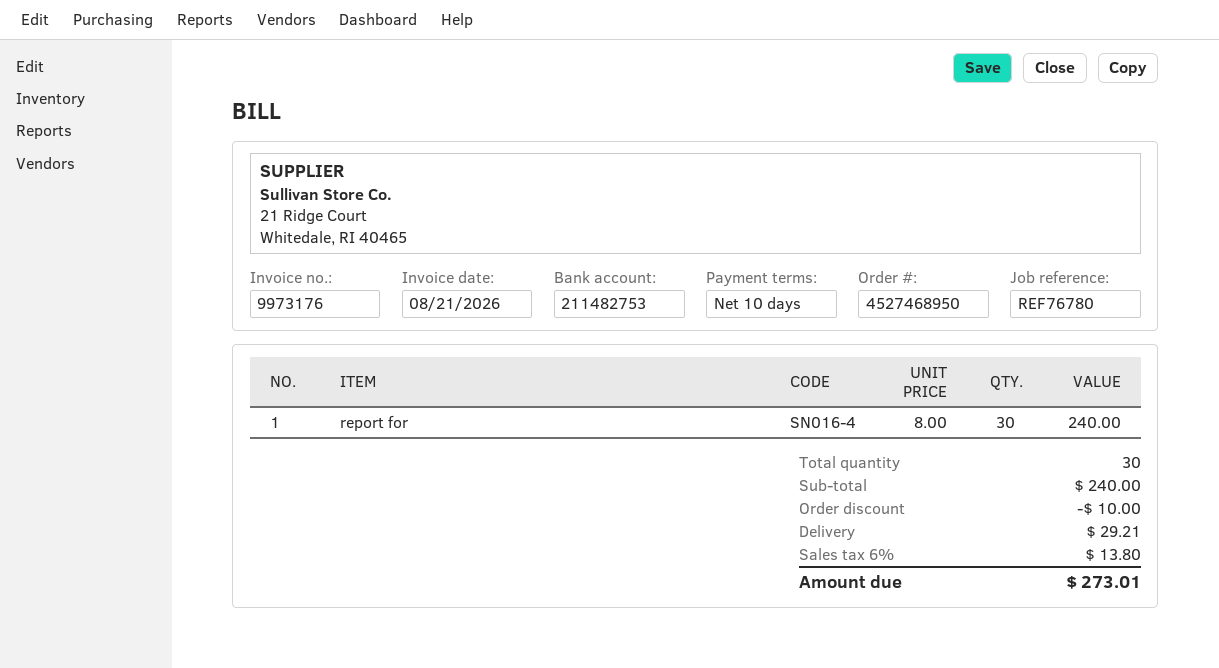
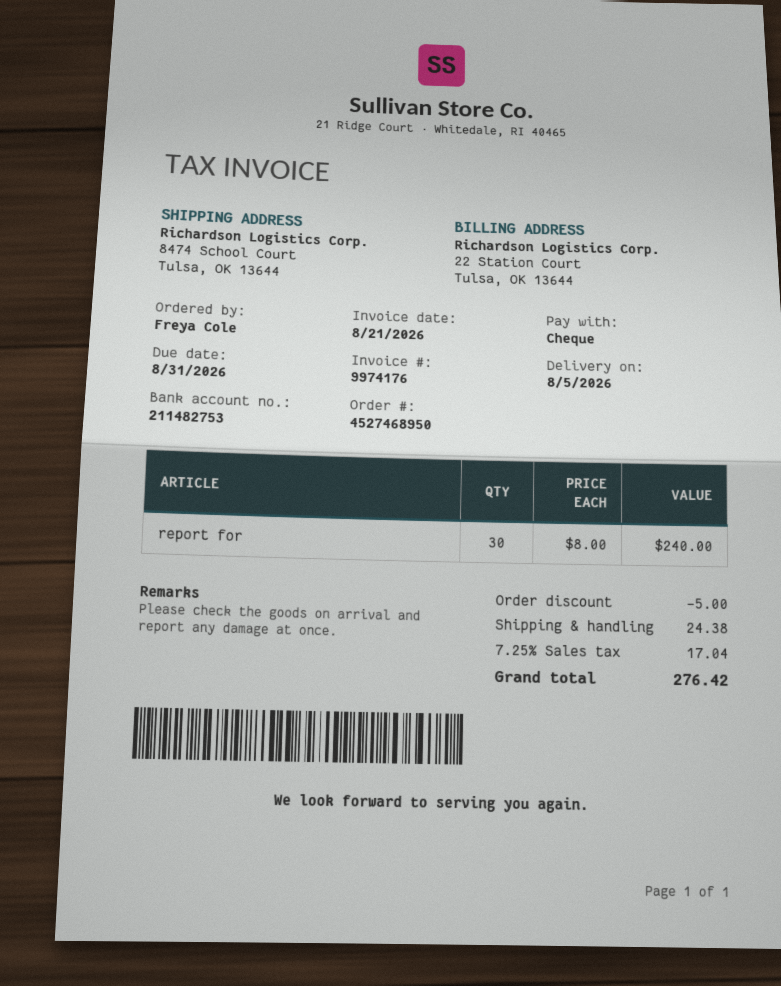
invoice number: 9973176 -> 9974176
discount: 10.00 -> 5.00
shipping: 29.21 -> 24.38
tax: 6% = 13.80 -> 7.25% = 17.04
total: 273.01 -> 276.42

